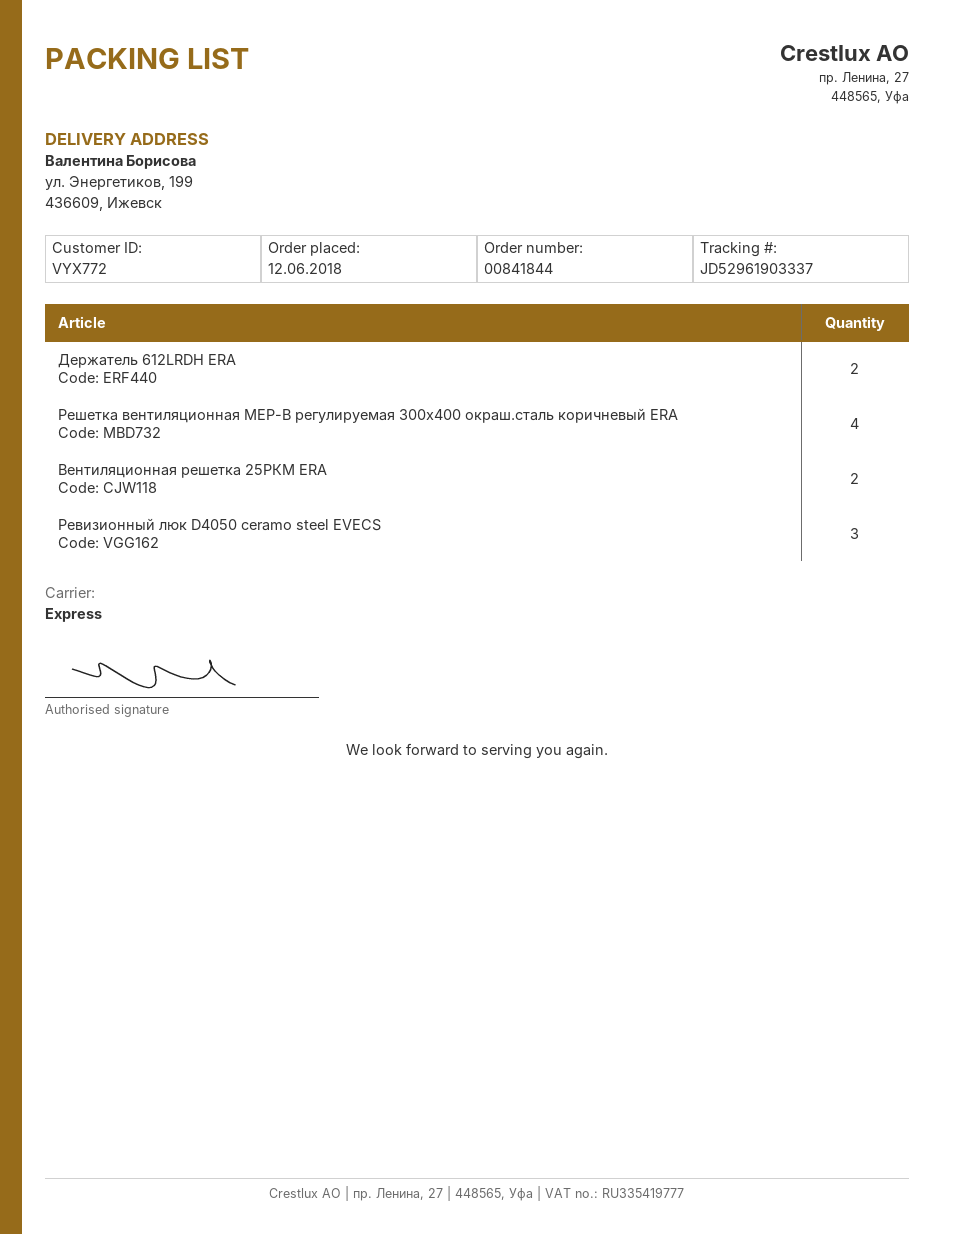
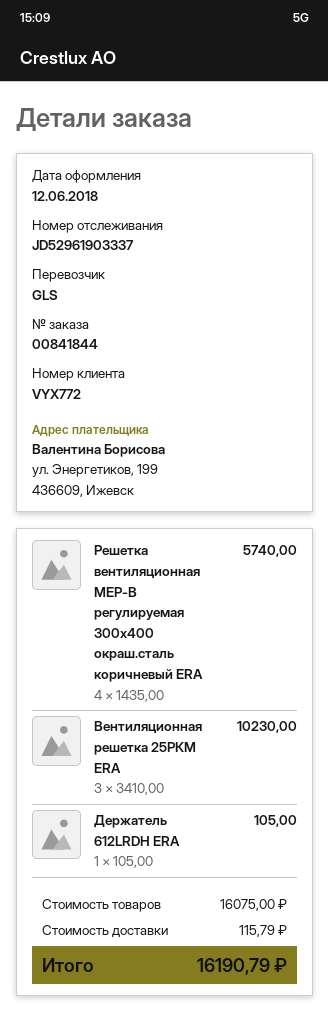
shipping method: express -> GLS
Держатель 612LRDH ERA: 2 -> 1
Вентиляционная решетка 25РКМ ERA: 2 -> 3
Ревизионный люк D4050 ceramo steel EVECS: 3 -> none

